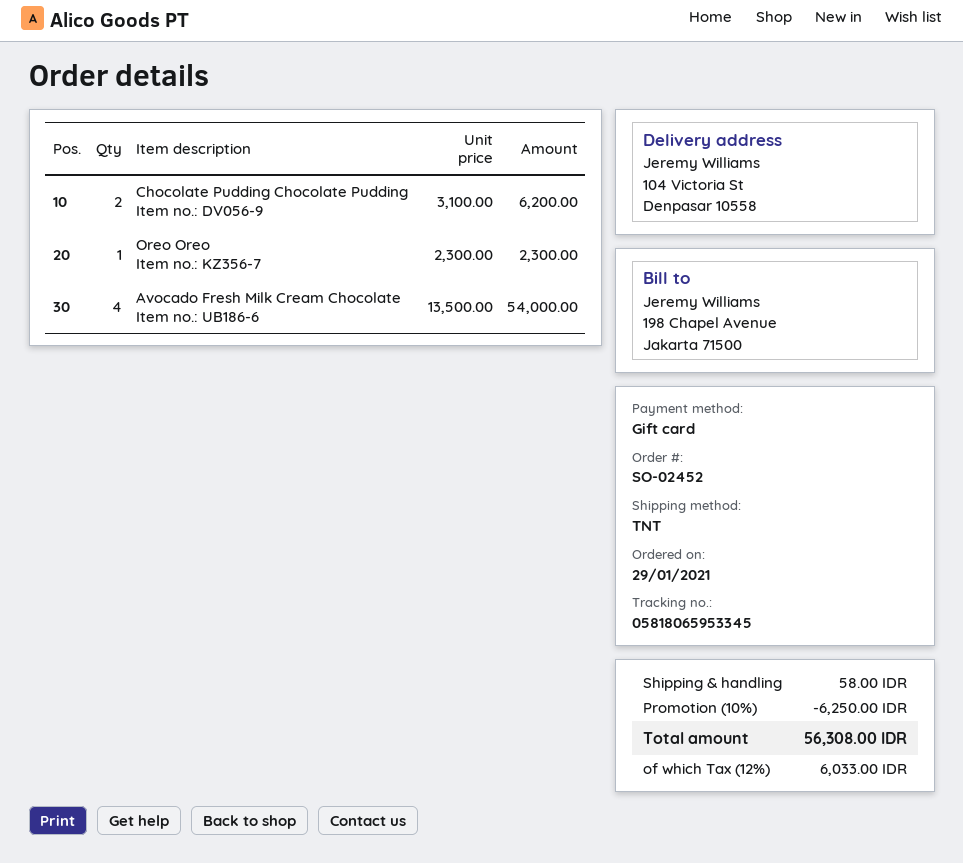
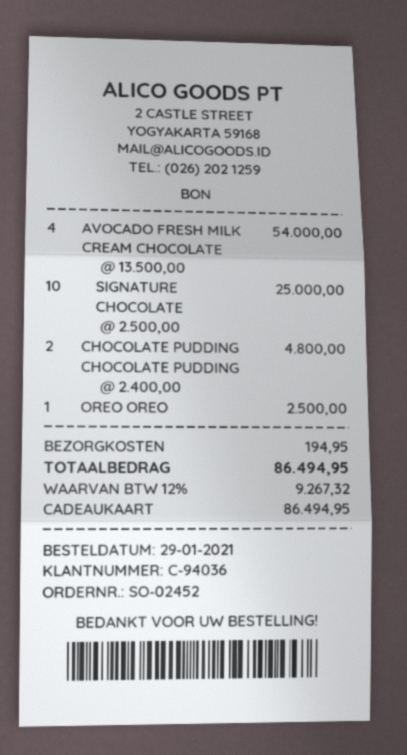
Chocolate Pudding Chocolate Pudding: 2 x 3100.00 = 6200.00 -> 2 x 2400.00 = 4800.00
Oreo Oreo: 1 x 2300.00 = 2300.00 -> 1 x 2500.00 = 2500.00
SIGNATURE CHOCOLATE: none -> 10 x 2500.00 = 25000.00
discount: 10% = 6250.00 -> none
shipping: 58.00 -> 194.95
tax: 12% = 6033.00 -> 12% = 9267.32
total: 56308.00 -> 86494.95

